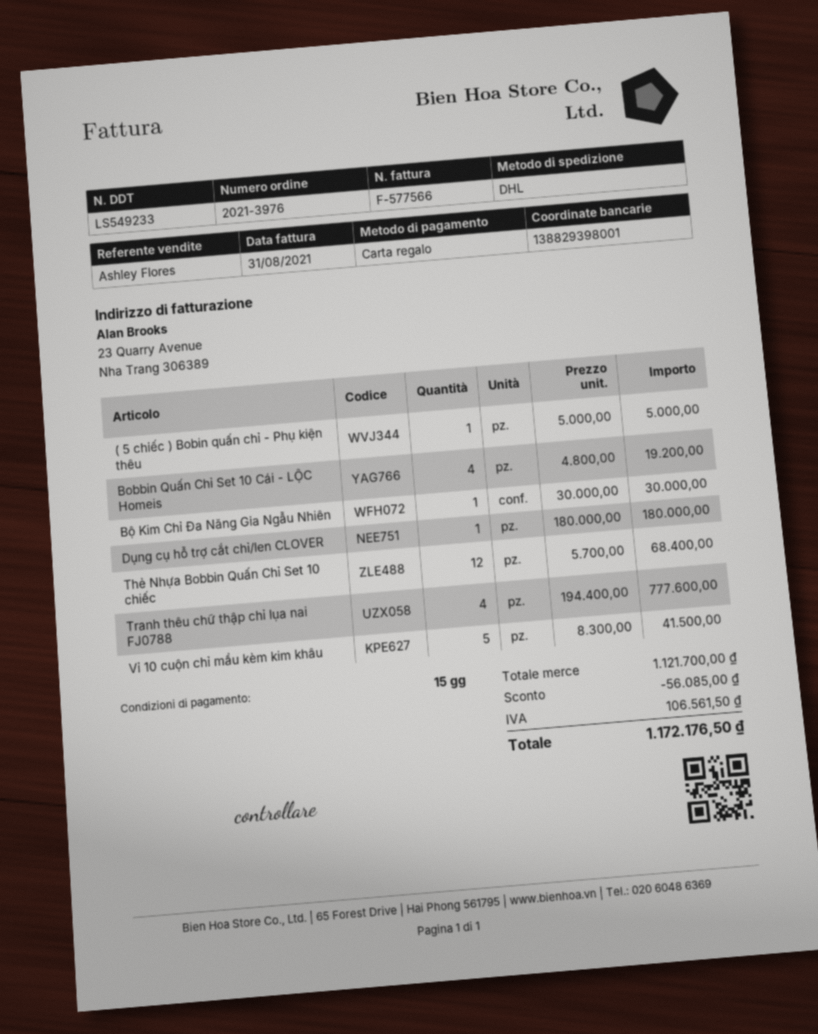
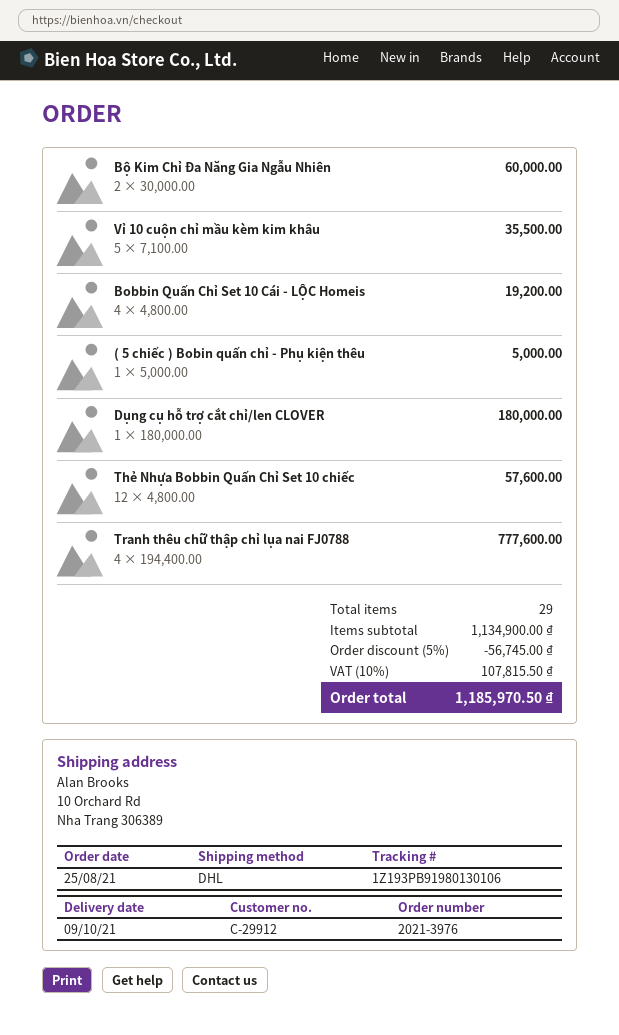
Bộ Kim Chỉ Đa Năng Gia Ngẫu Nhiên: 1 x 30000.00 = 30000.00 -> 2 x 30000.00 = 60000.00
Thẻ Nhựa Bobbin Quấn Chỉ Set 10 chiếc: 12 x 5700.00 = 68400.00 -> 12 x 4800.00 = 57600.00
Vỉ 10 cuộn chỉ mầu kèm kim khâu: 5 x 8300.00 = 41500.00 -> 5 x 7100.00 = 35500.00
subtotal: 1121700.00 -> 1134900.00
discount: 56085.00 -> 56745.00
tax: 106561.50 -> 107815.50
total: 1172176.50 -> 1185970.50

